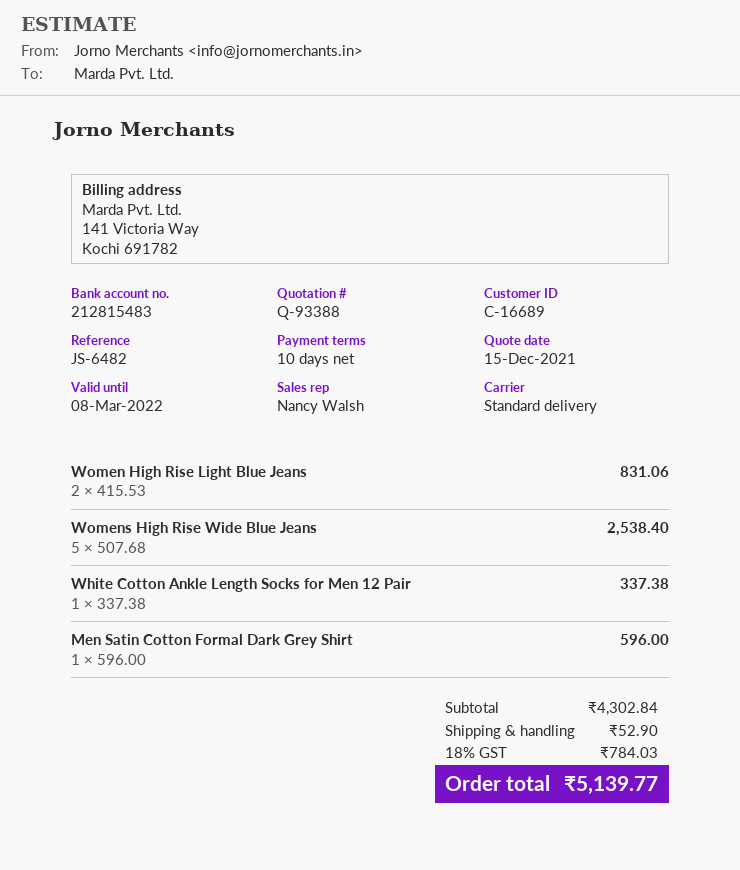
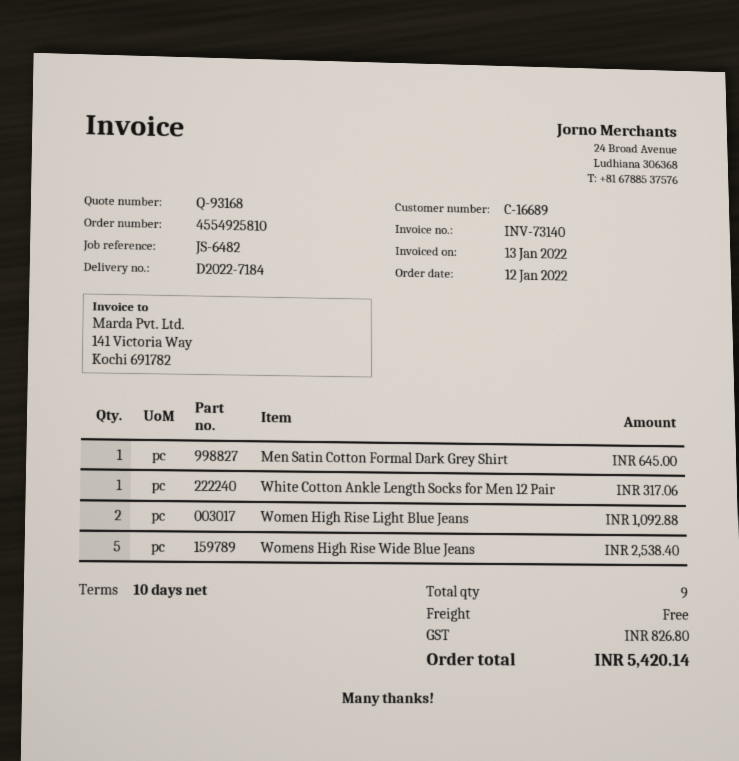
quote number: Q-93388 -> Q-93168
Women High Rise Light Blue Jeans: 2 for 831.06 -> 2 for 1092.88
White Cotton Ankle Length Socks for Men 12 Pair: 1 for 337.38 -> 1 for 317.06
Men Satin Cotton Formal Dark Grey Shirt: 1 for 596.00 -> 1 for 645.00
shipping: 52.90 -> 0.00
tax: 784.03 -> 826.80
total: 5139.77 -> 5420.14

